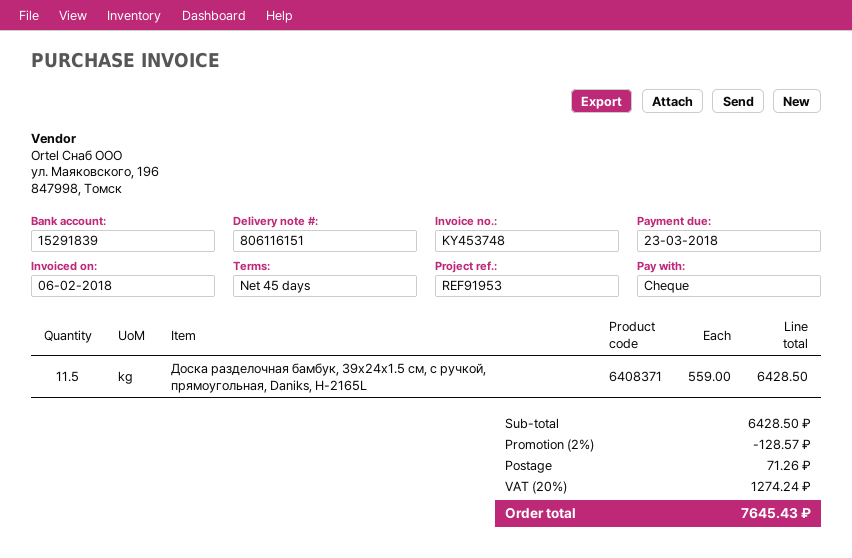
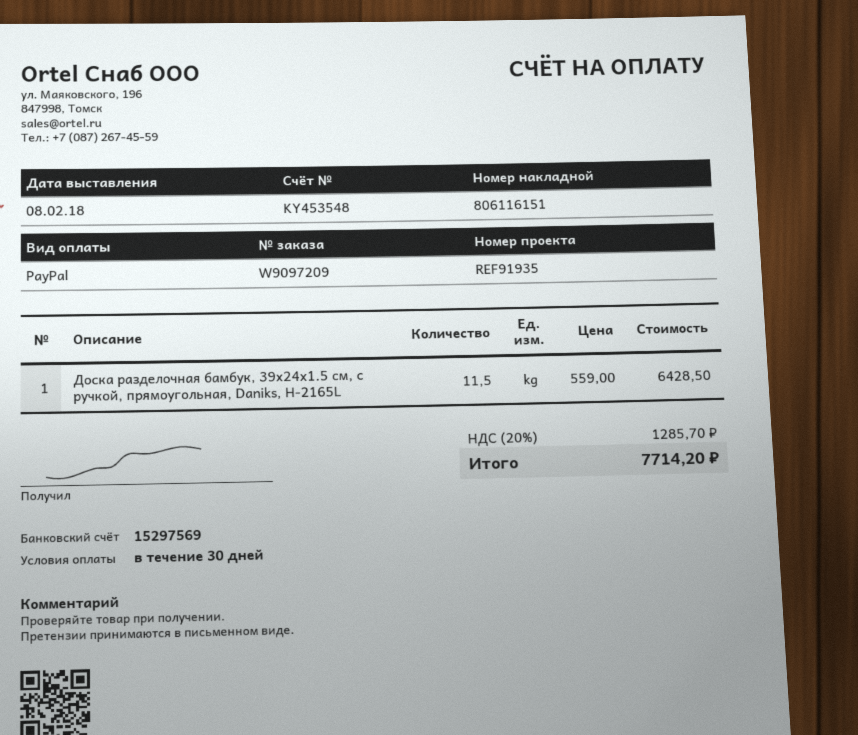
invoice number: KY453748 -> KY453548
invoice date: 2018-02-06 -> 2018-02-08
payment terms: 45 days -> 30 days
reference: REF91953 -> REF91935
payment method: cheque -> PayPal
bank account: 15291839 -> 15297569
discount: 2% = 128.57 -> none
shipping: 71.26 -> none
tax: 20% = 1274.24 -> 20% = 1285.70
total: 7645.43 -> 7714.20

